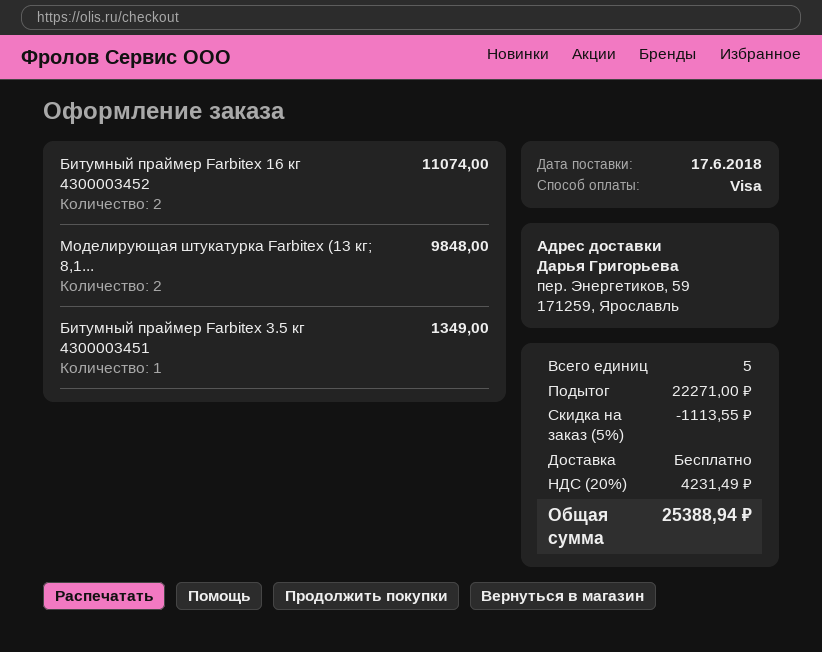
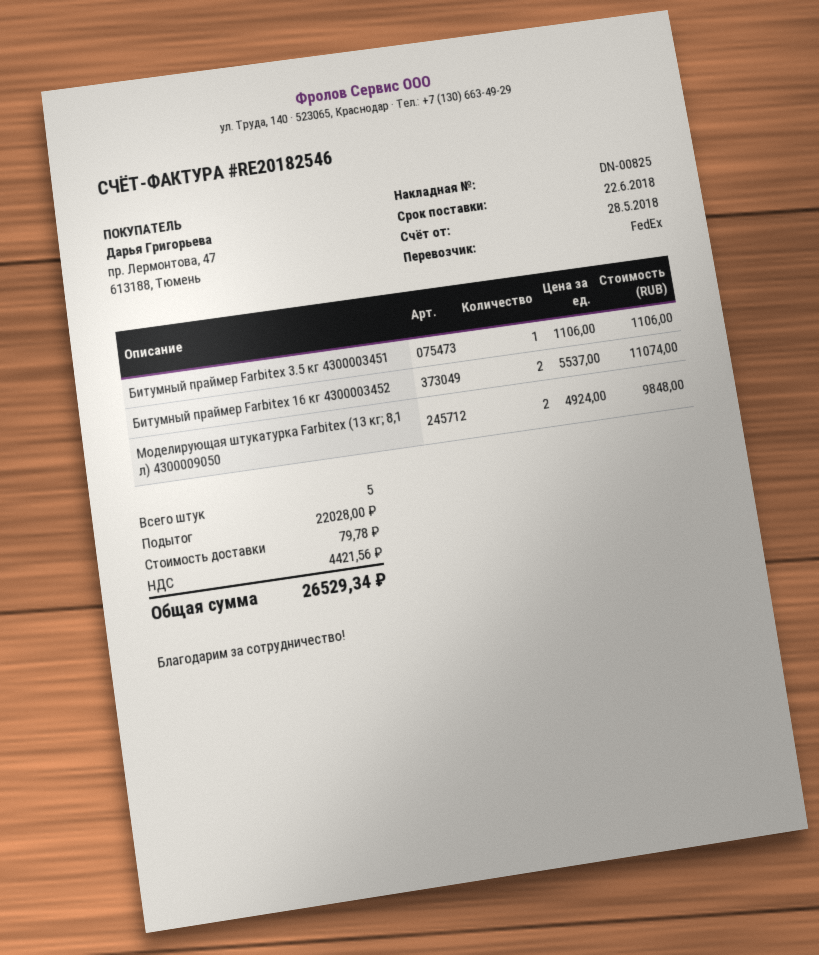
delivery date: 2018-06-17 -> 2018-06-22
Битумный праймер Farbitex 3.5 кг 4300003451: 1 for 1349.00 -> 1 for 1106.00
subtotal: 22271.00 -> 22028.00
discount: 5% = 1113.55 -> none
shipping: 0.00 -> 79.78
tax: 4231.49 -> 4421.56
total: 25388.94 -> 26529.34

